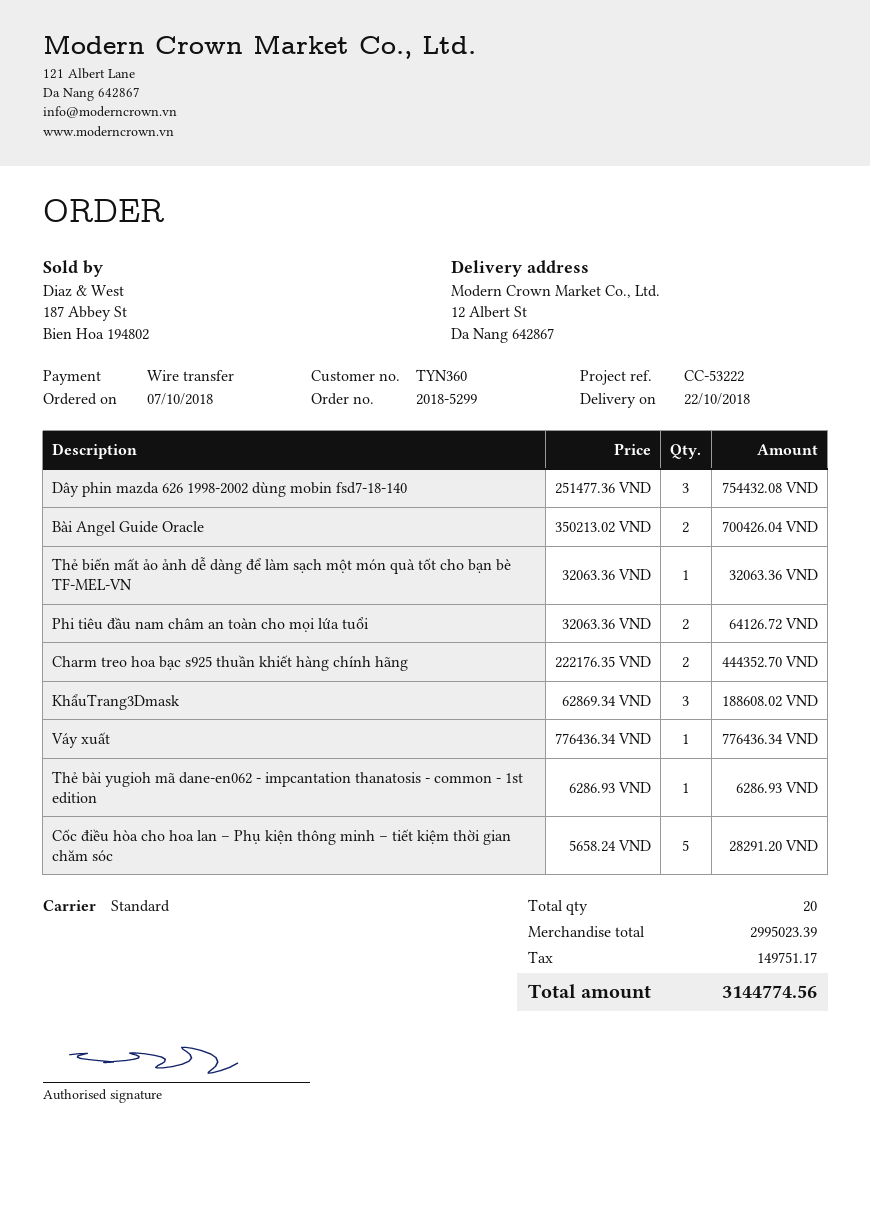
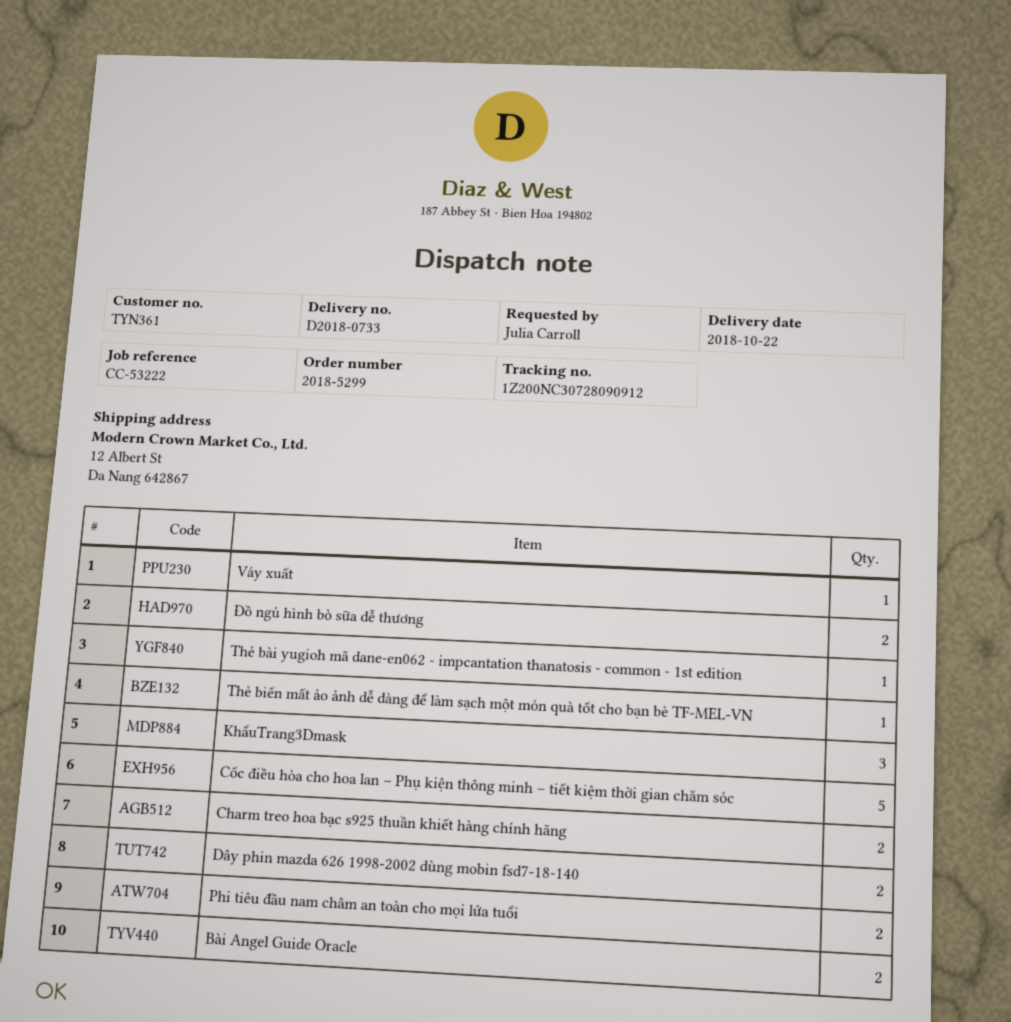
customer number: TYN360 -> TYN361
Dây phin mazda 626 1998-2002 dùng mobin fsd7-18-140: 3 -> 2
Đồ ngủ hình bò sữa dễ thương: none -> 2

